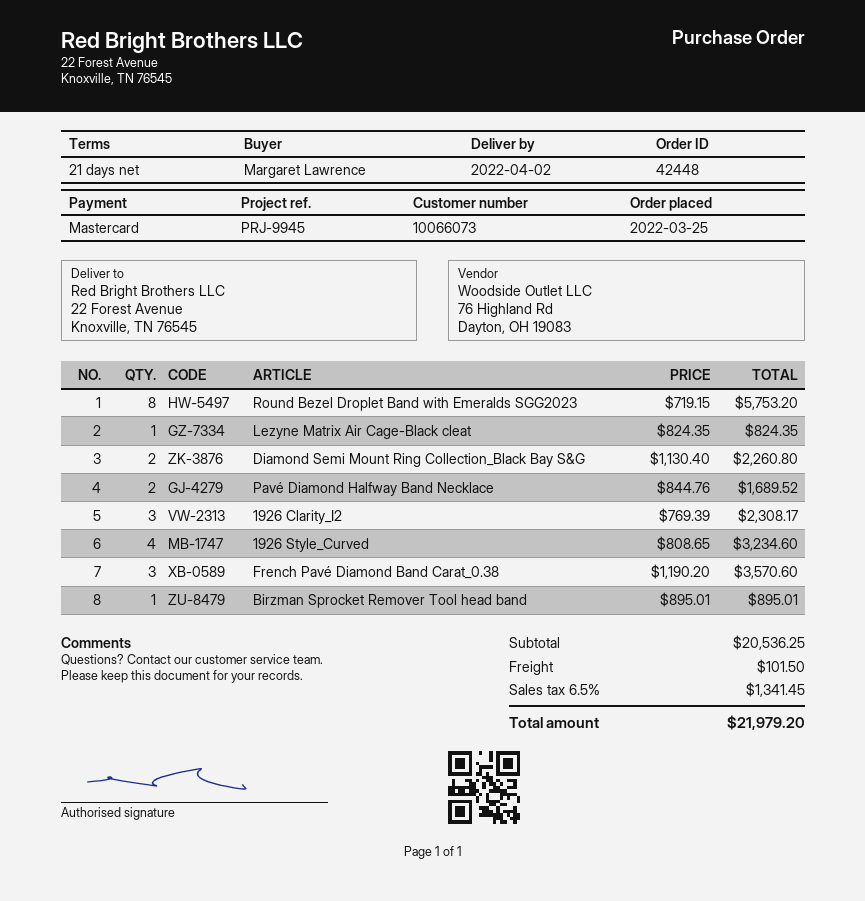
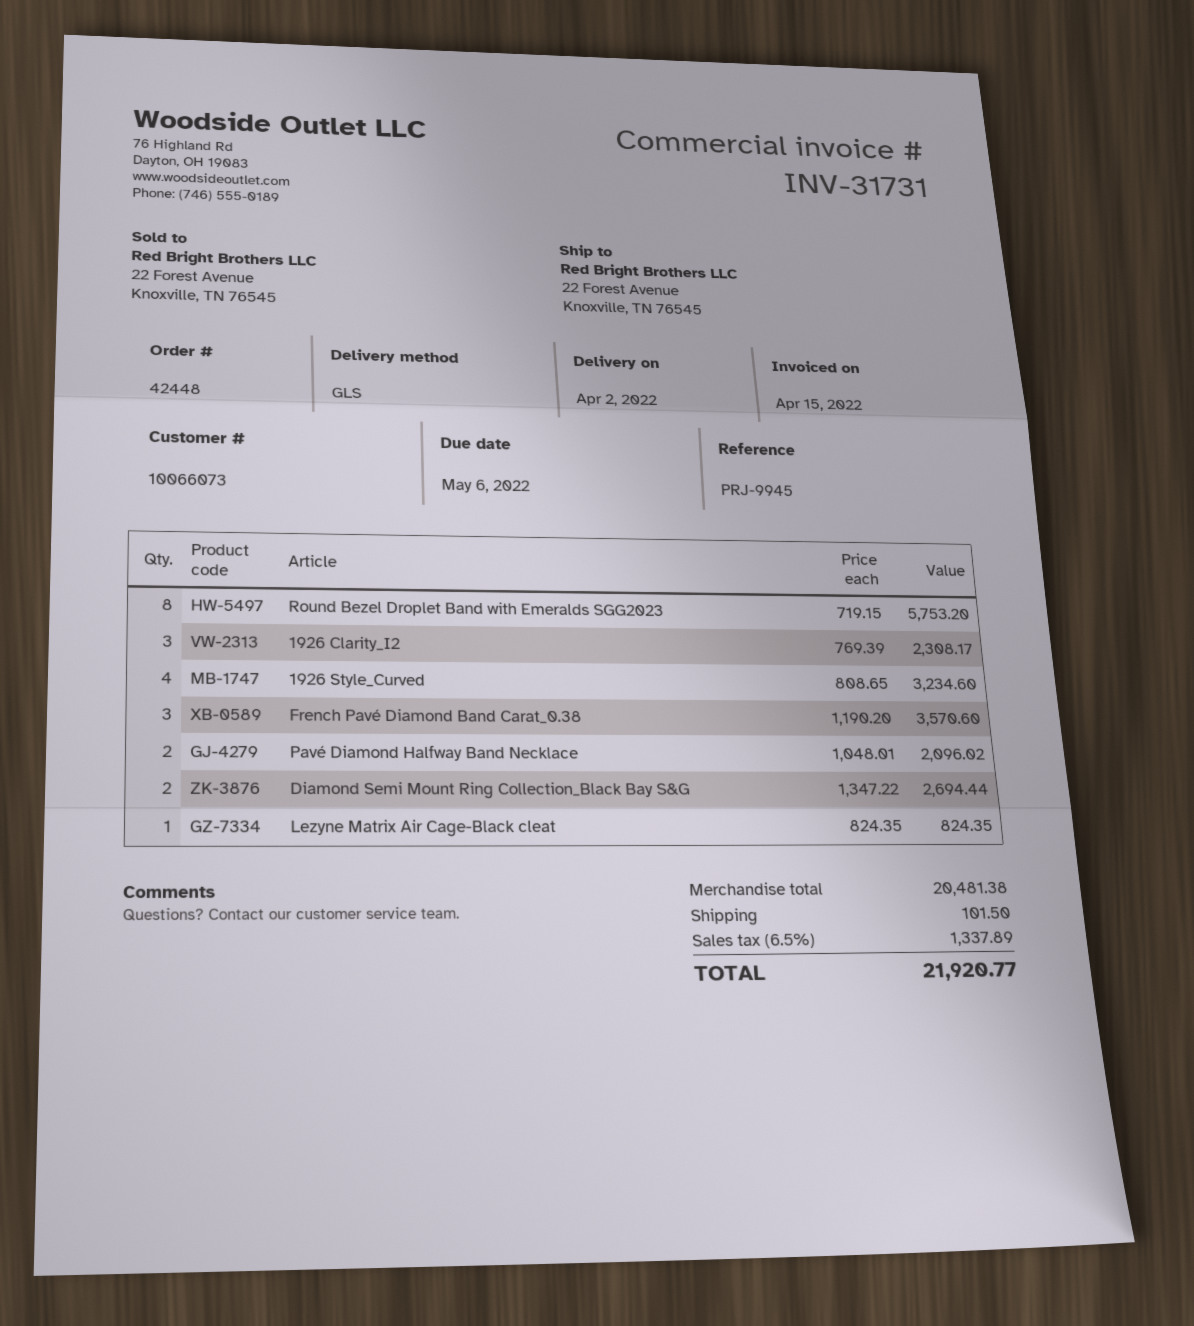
Diamond Semi Mount Ring Collection_Black Bay S&G: 2 x 1130.40 = 2260.80 -> 2 x 1347.22 = 2694.44
Pavé Diamond Halfway Band Necklace: 2 x 844.76 = 1689.52 -> 2 x 1048.01 = 2096.02
Birzman Sprocket Remover Tool head band: 1 x 895.01 = 895.01 -> none
subtotal: 20536.25 -> 20481.38
tax: 6.5% = 1341.45 -> 6.5% = 1337.89
total: 21979.20 -> 21920.77

